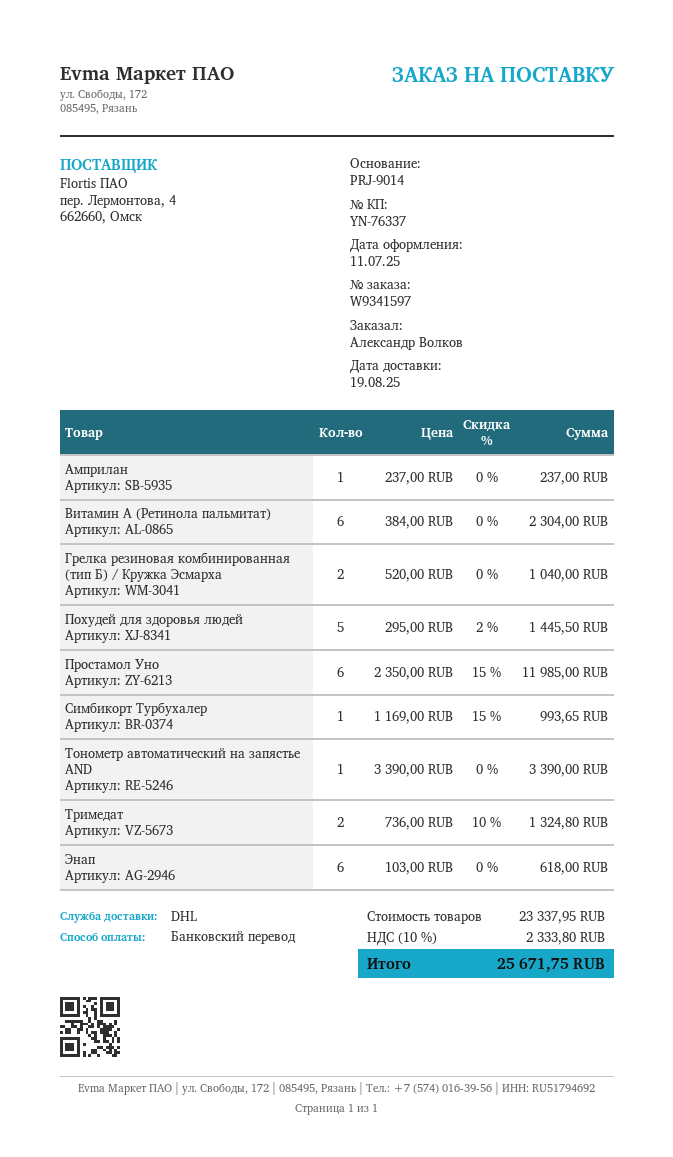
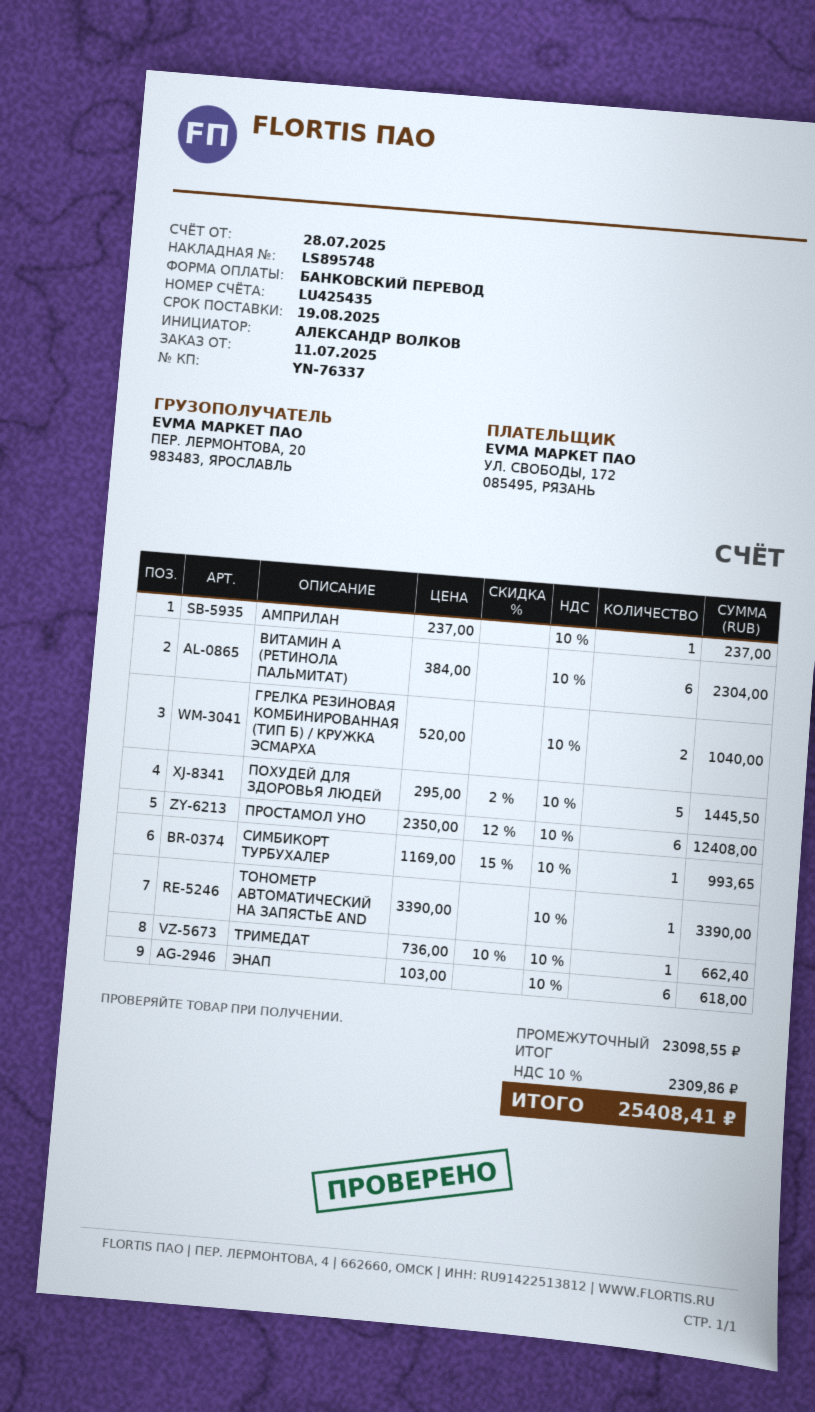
Простамол Уно: 6 x 2350.00 - 15% = 11985.00 -> 6 x 2350.00 - 12% = 12408.00
Тримедат: 2 x 736.00 - 10% = 1324.80 -> 1 x 736.00 - 10% = 662.40
subtotal: 23337.95 -> 23098.55
tax: 10% = 2333.80 -> 10% = 2309.86
total: 25671.75 -> 25408.41

